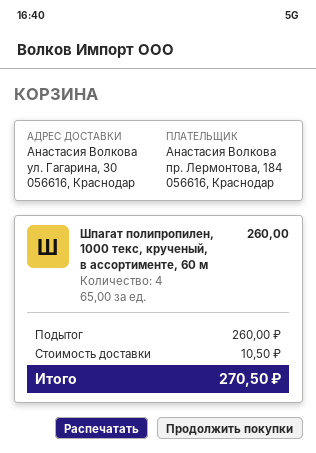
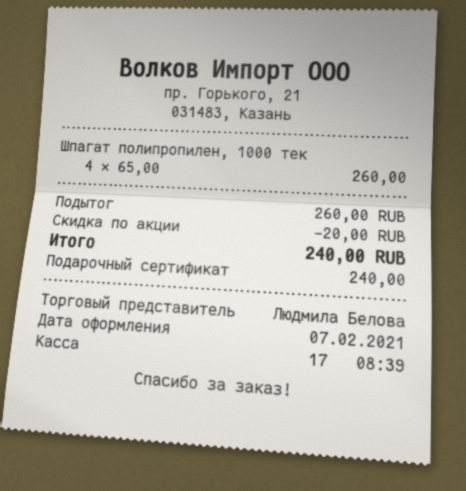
discount: none -> 20.00
shipping: 10.50 -> none
total: 270.50 -> 240.00

